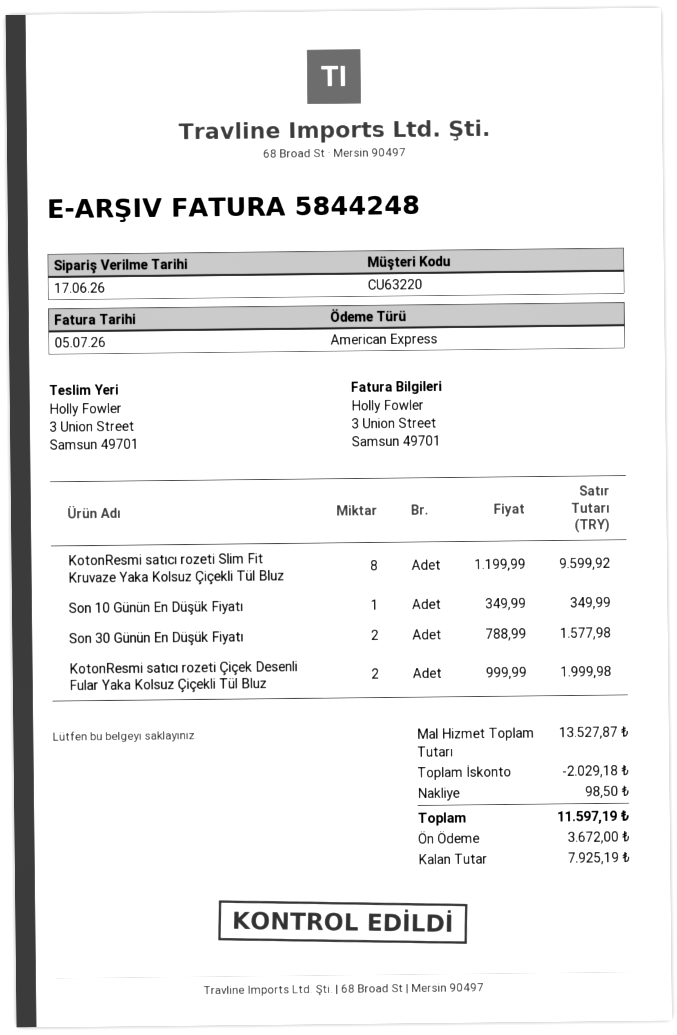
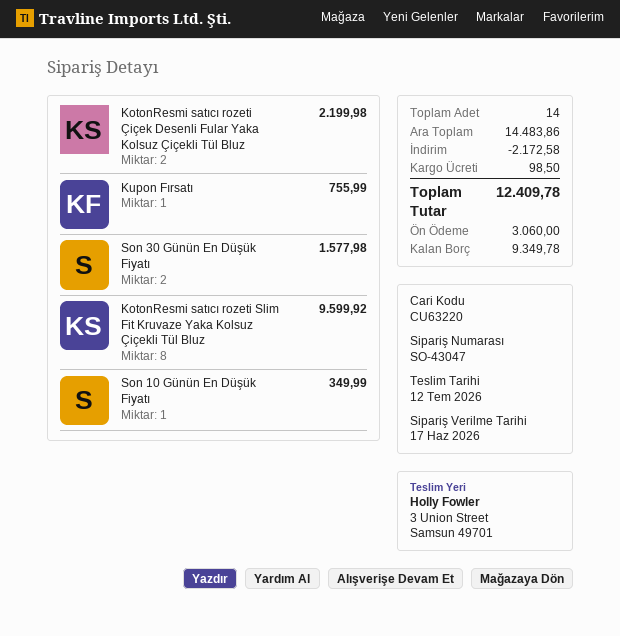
KotonResmi satıcı rozeti Çiçek Desenli Fular Yaka Kolsuz Çiçekli Tül Bluz: 2 for 1999.98 -> 2 for 2199.98
Kupon Fırsatı: none -> 1 for 755.99
subtotal: 13527.87 -> 14483.86
discount: 2029.18 -> 2172.58
total: 11597.19 -> 12409.78
deposit: 3672.00 -> 3060.00
balance: 7925.19 -> 9349.78

